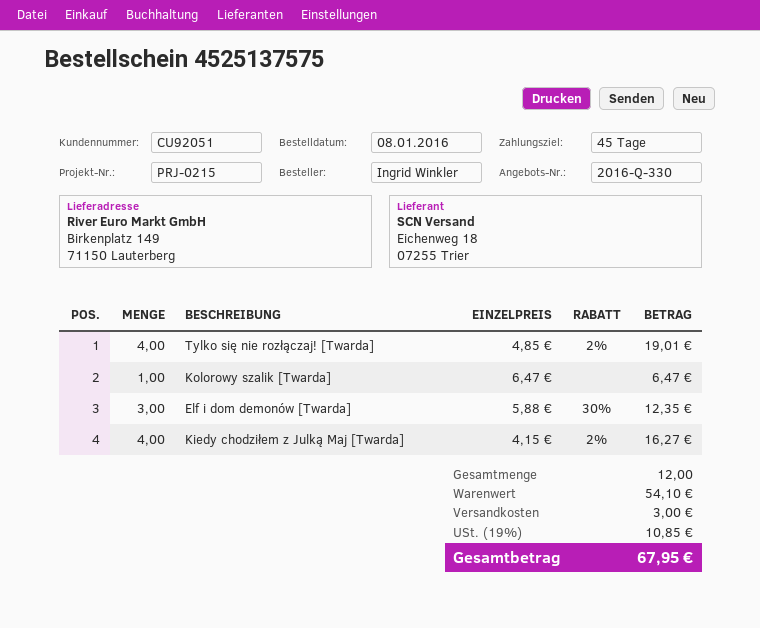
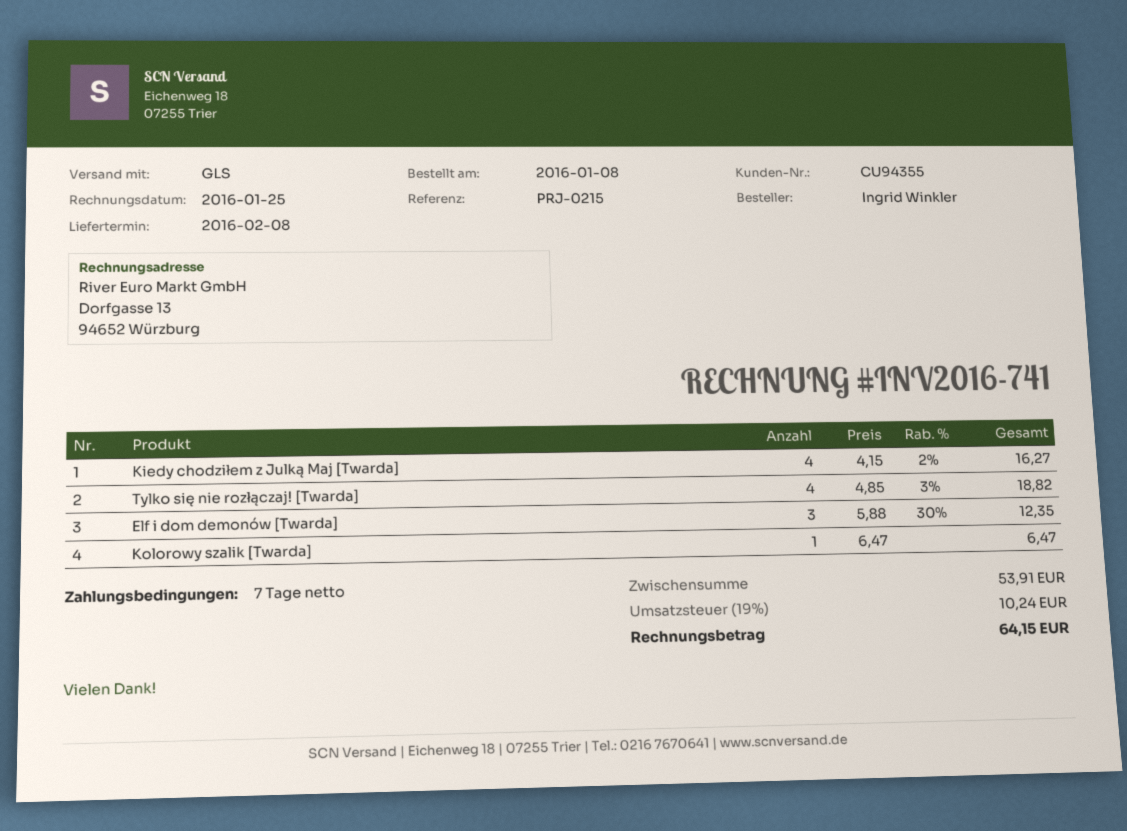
payment terms: 45 days -> 7 days
customer number: CU92051 -> CU94355
Tylko się nie rozłączaj! [Twarda]: 4 x 4.85 - 2% = 19.01 -> 4 x 4.85 - 3% = 18.82
subtotal: 54.10 -> 53.91
shipping: 3.00 -> none
tax: 19% = 10.85 -> 19% = 10.24
total: 67.95 -> 64.15

